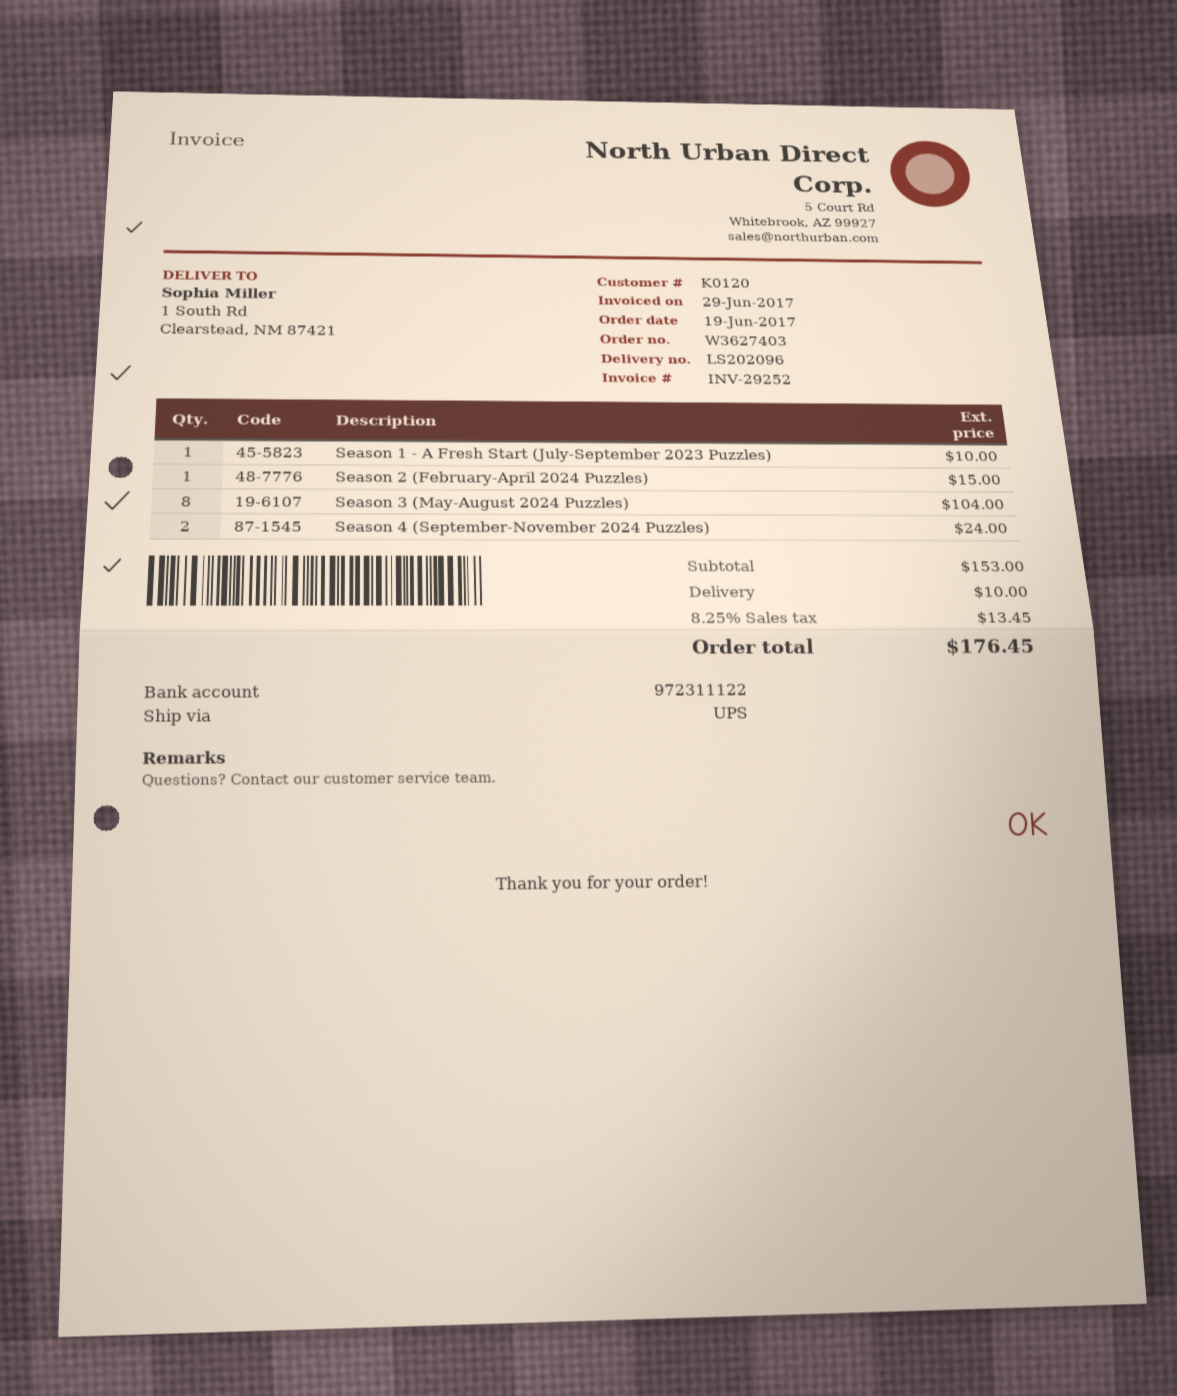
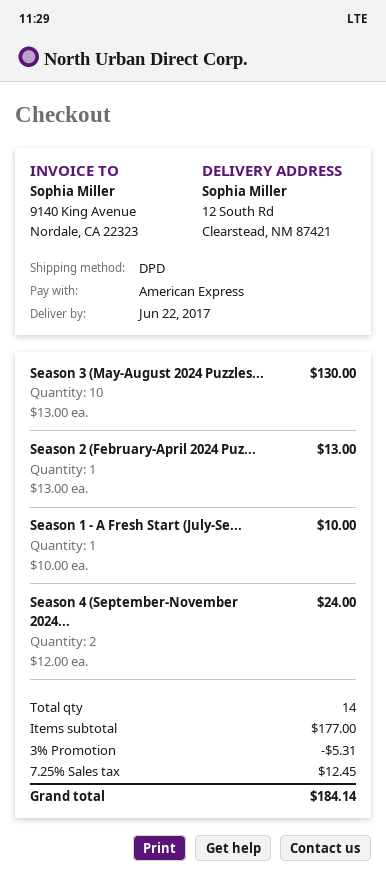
shipping method: UPS -> DPD
ship to: 1 South Rd, Clearstead, NM 87421 -> 12 South Rd, Clearstead, NM 87421
Season 2 (February-April 2024 Puzzles): 1 for 15.00 -> 1 for 13.00
Season 3 (May-August 2024 Puzzles): 8 for 104.00 -> 10 for 130.00
subtotal: 153.00 -> 177.00
discount: none -> 3% = 5.31
shipping: 10.00 -> none
tax: 8.25% = 13.45 -> 7.25% = 12.45
total: 176.45 -> 184.14

